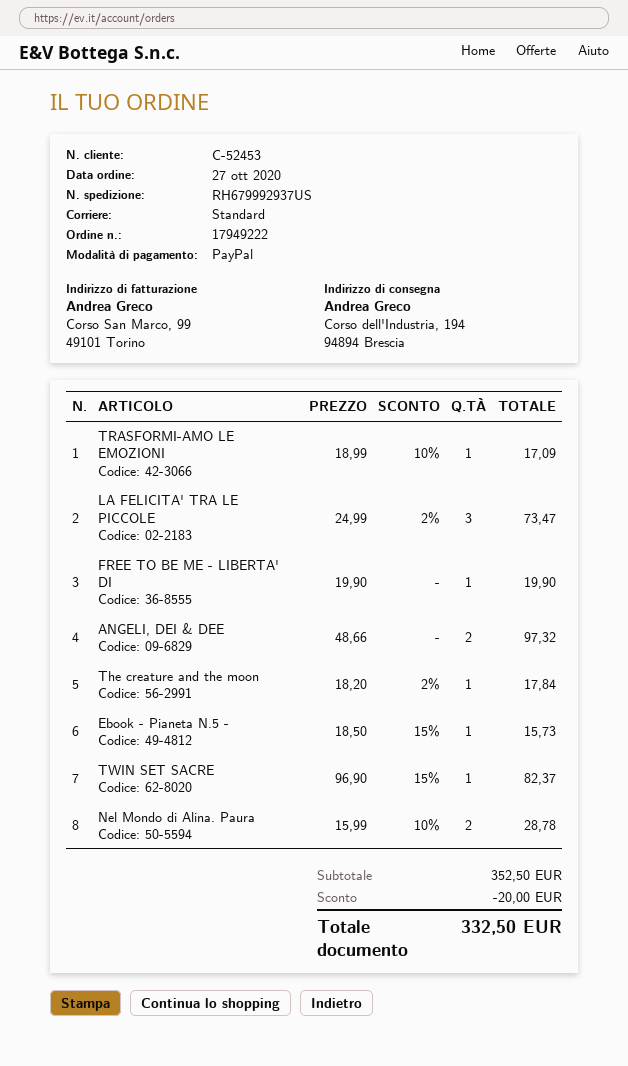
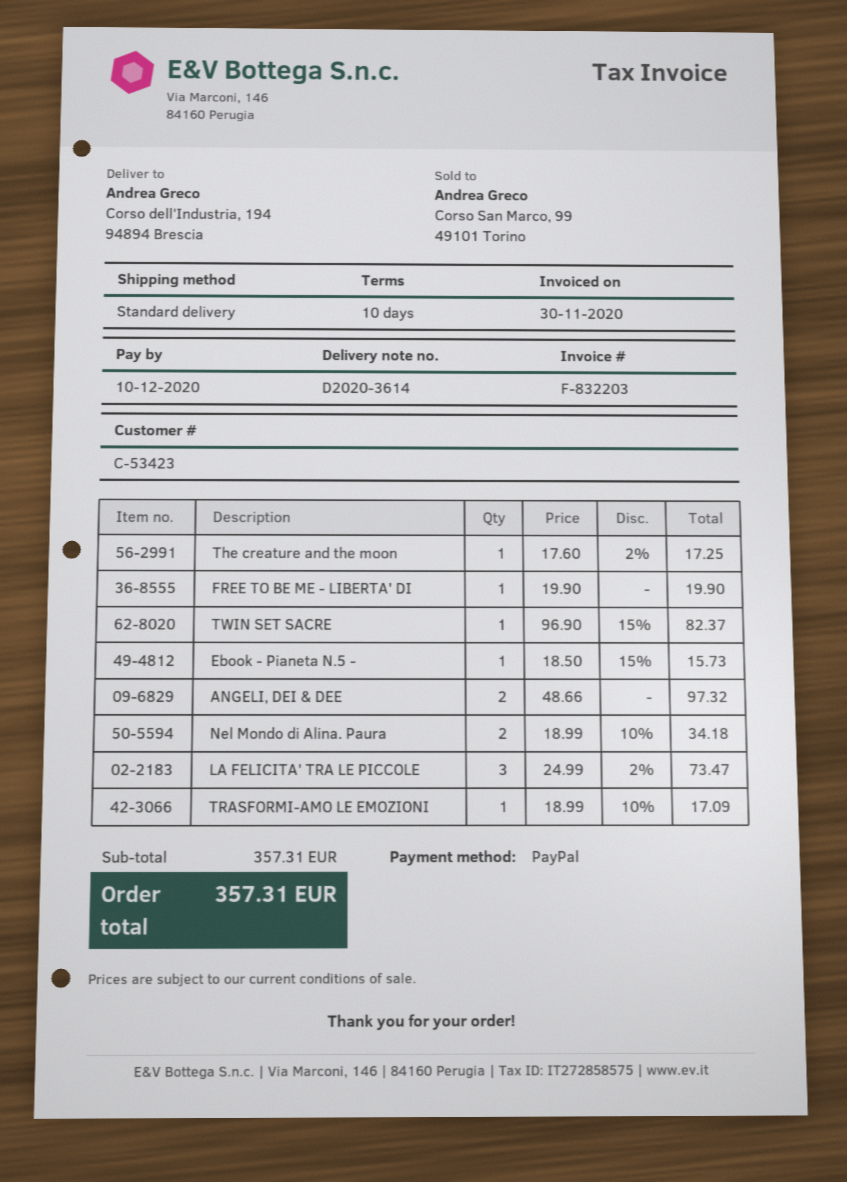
customer number: C-52453 -> C-53423
The creature and the moon: 1 x 18.20 - 2% = 17.84 -> 1 x 17.60 - 2% = 17.25
Nel Mondo di Alina. Paura: 2 x 15.99 - 10% = 28.78 -> 2 x 18.99 - 10% = 34.18
subtotal: 352.50 -> 357.31
discount: 20.00 -> none
total: 332.50 -> 357.31

